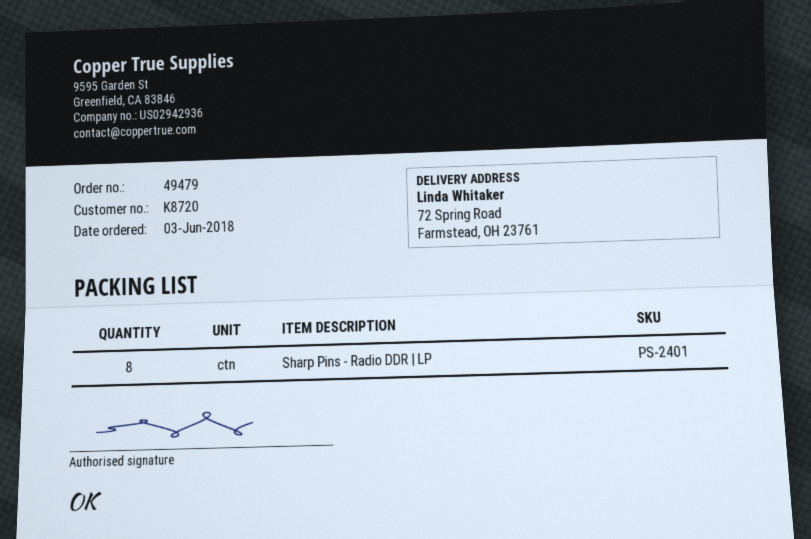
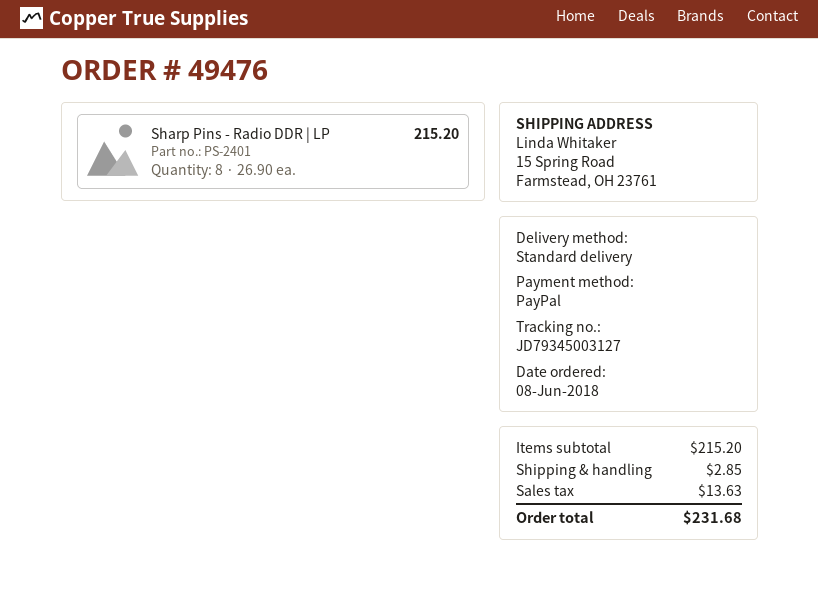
order number: 49479 -> 49476
order date: 2018-06-03 -> 2018-06-08
ship to: 72 Spring Road, Farmstead, OH 23761 -> 15 Spring Road, Farmstead, OH 23761

